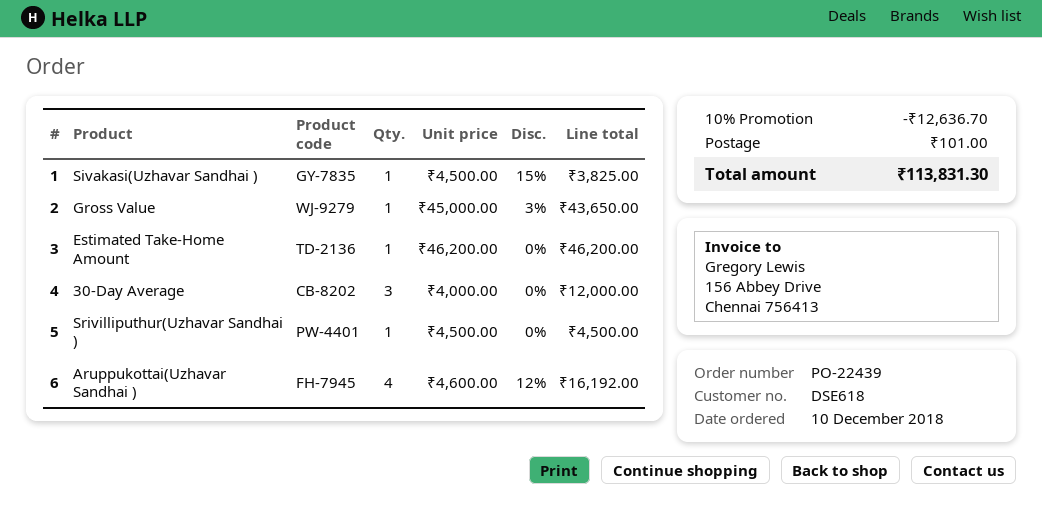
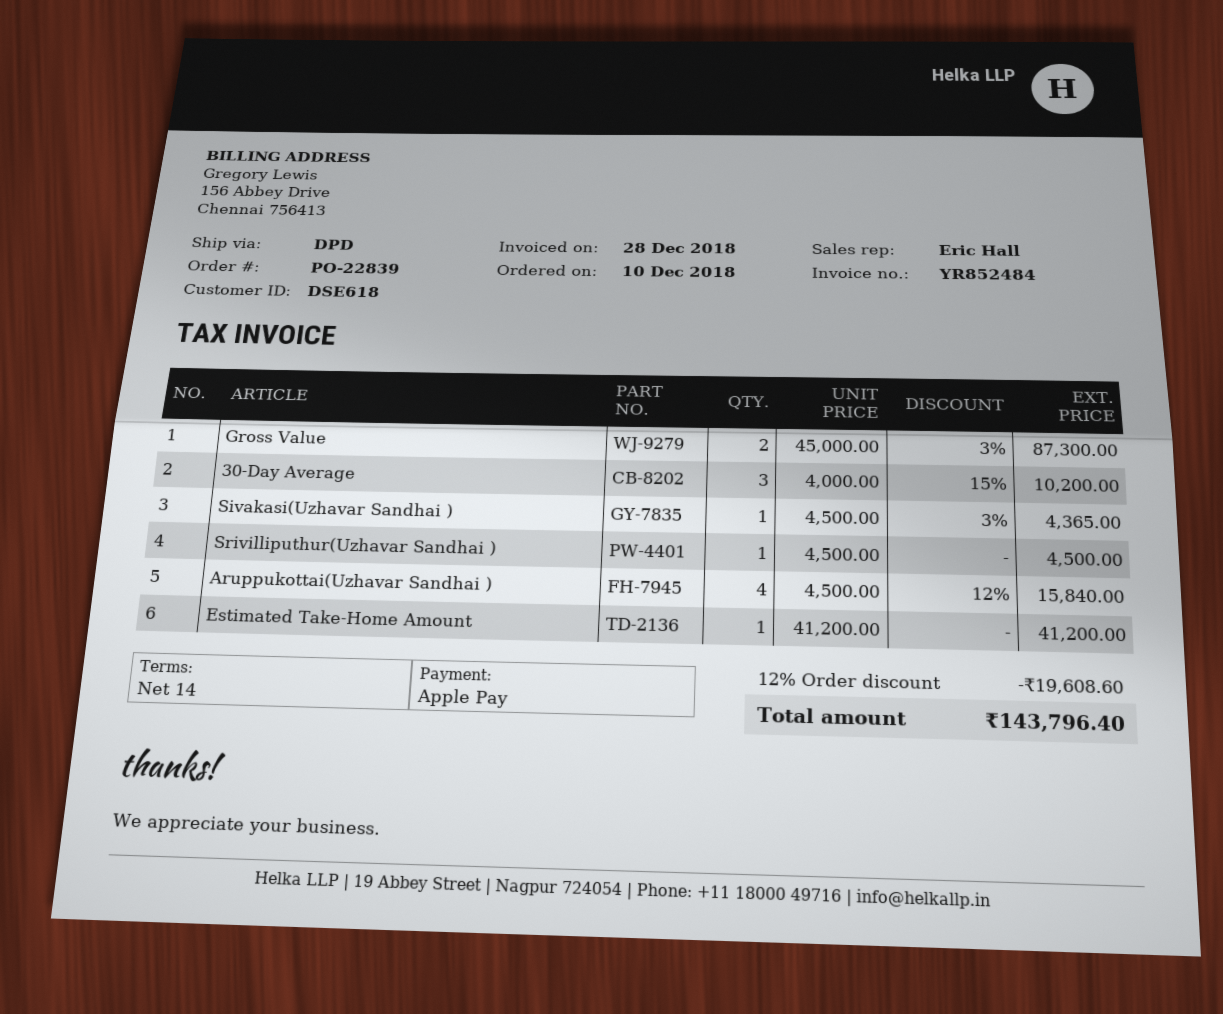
order number: PO-22439 -> PO-22839
Sivakasi(Uzhavar Sandhai ): 1 x 4500.00 - 15% = 3825.00 -> 1 x 4500.00 - 3% = 4365.00
Gross Value: 1 x 45000.00 - 3% = 43650.00 -> 2 x 45000.00 - 3% = 87300.00
Estimated Take-Home Amount: 1 x 46200.00 = 46200.00 -> 1 x 41200.00 = 41200.00
30-Day Average: 3 x 4000.00 = 12000.00 -> 3 x 4000.00 - 15% = 10200.00
Aruppukottai(Uzhavar Sandhai ): 4 x 4600.00 - 12% = 16192.00 -> 4 x 4500.00 - 12% = 15840.00
discount: 10% = 12636.70 -> 12% = 19608.60
shipping: 101.00 -> none
total: 113831.30 -> 143796.40

